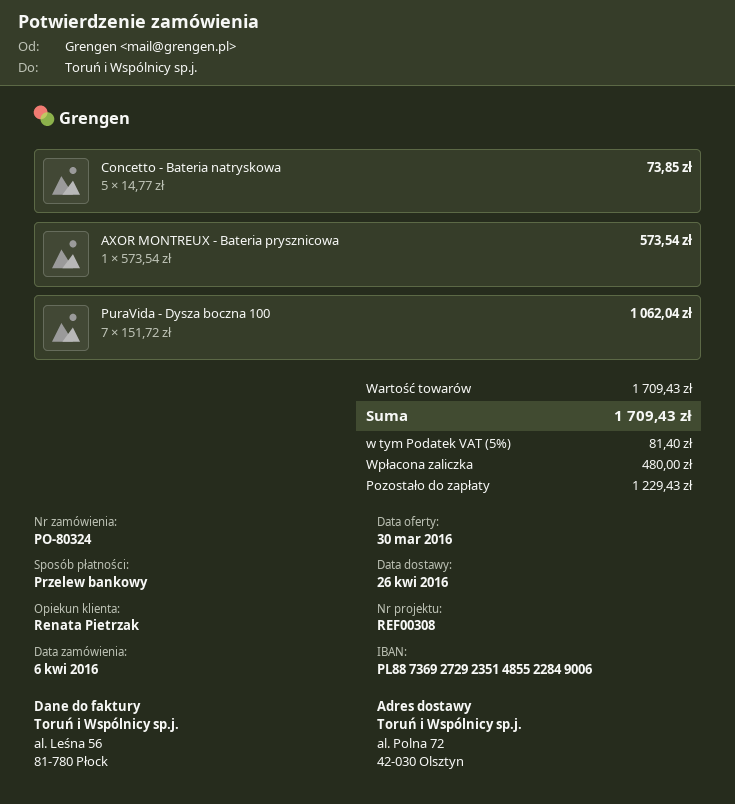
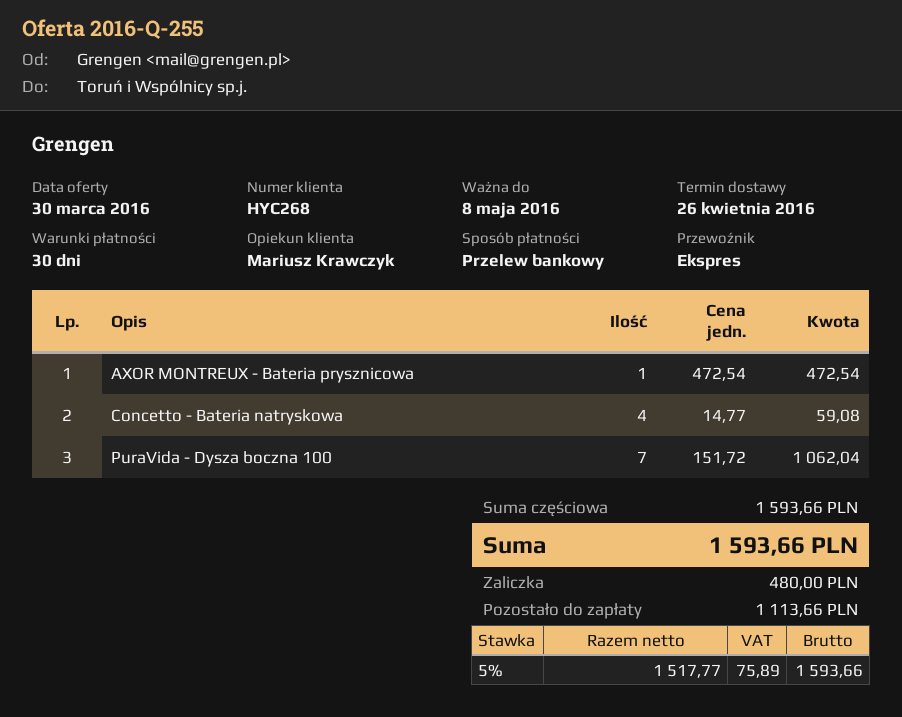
sales rep: Renata Pietrzak -> Mariusz Krawczyk
Concetto - Bateria natryskowa: 5 x 14.77 = 73.85 -> 4 x 14.77 = 59.08
AXOR MONTREUX - Bateria prysznicowa: 1 x 573.54 = 573.54 -> 1 x 472.54 = 472.54
subtotal: 1709.43 -> 1593.66
tax: 5% = 81.40 -> 5% = 75.89
total: 1709.43 -> 1593.66
balance: 1229.43 -> 1113.66

